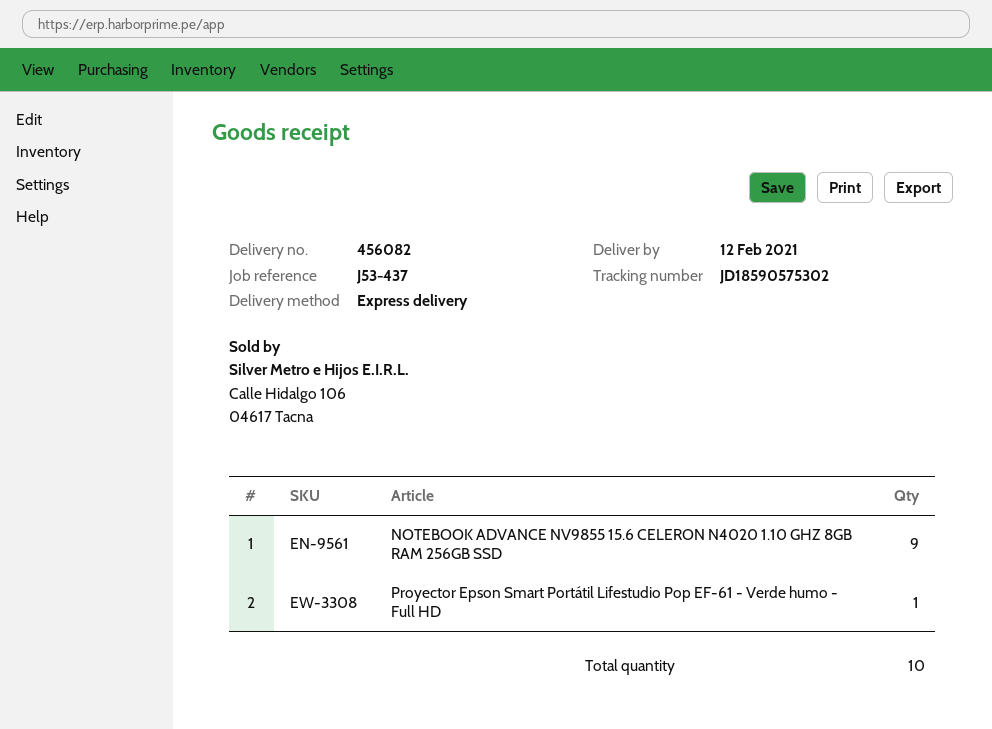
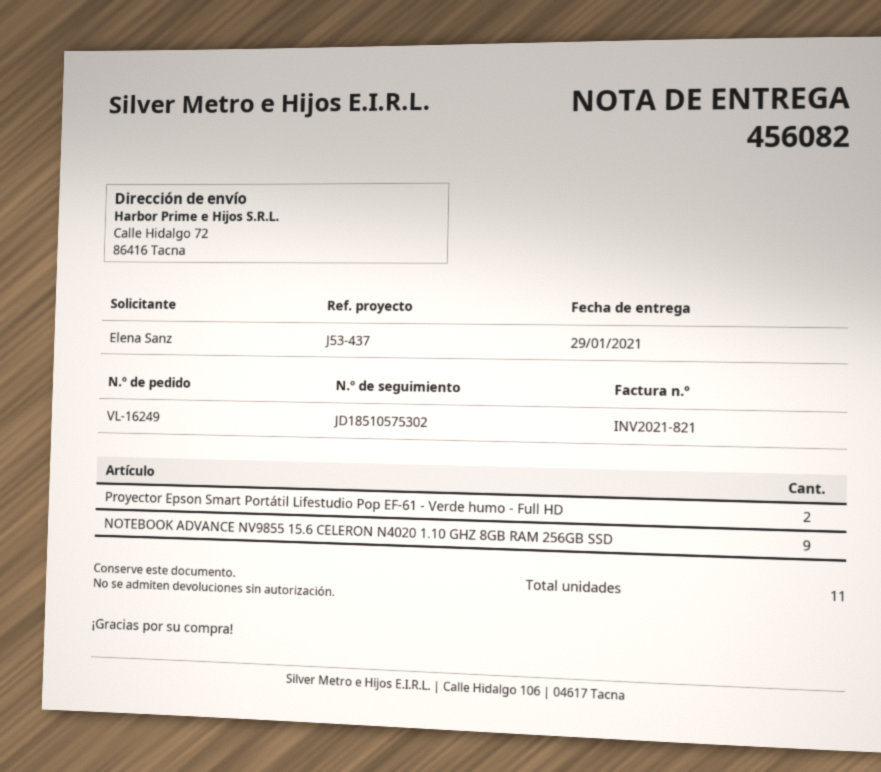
delivery date: 2021-02-12 -> 2021-01-29
tracking number: JD18590575302 -> JD18510575302
Proyector Epson Smart Portátil Lifestudio Pop EF-61 - Verde humo - Full HD: 1 -> 2
total quantity: 10 -> 11

